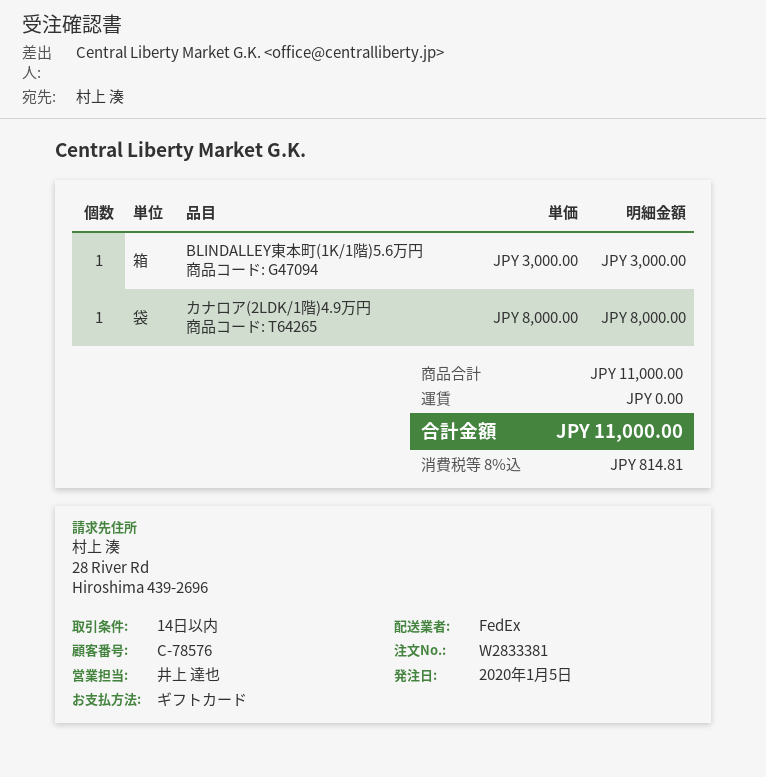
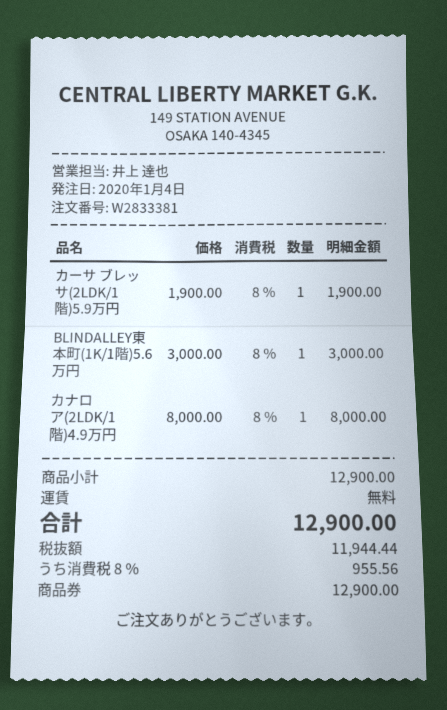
order date: 2020-01-05 -> 2020-01-04
カーサ ブレッサ(2LDK/1階)5.9万円: none -> 1 x 1900.00 = 1900.00
subtotal: 11000.00 -> 12900.00
tax: 8% = 814.81 -> 8% = 955.56
total: 11000.00 -> 12900.00

